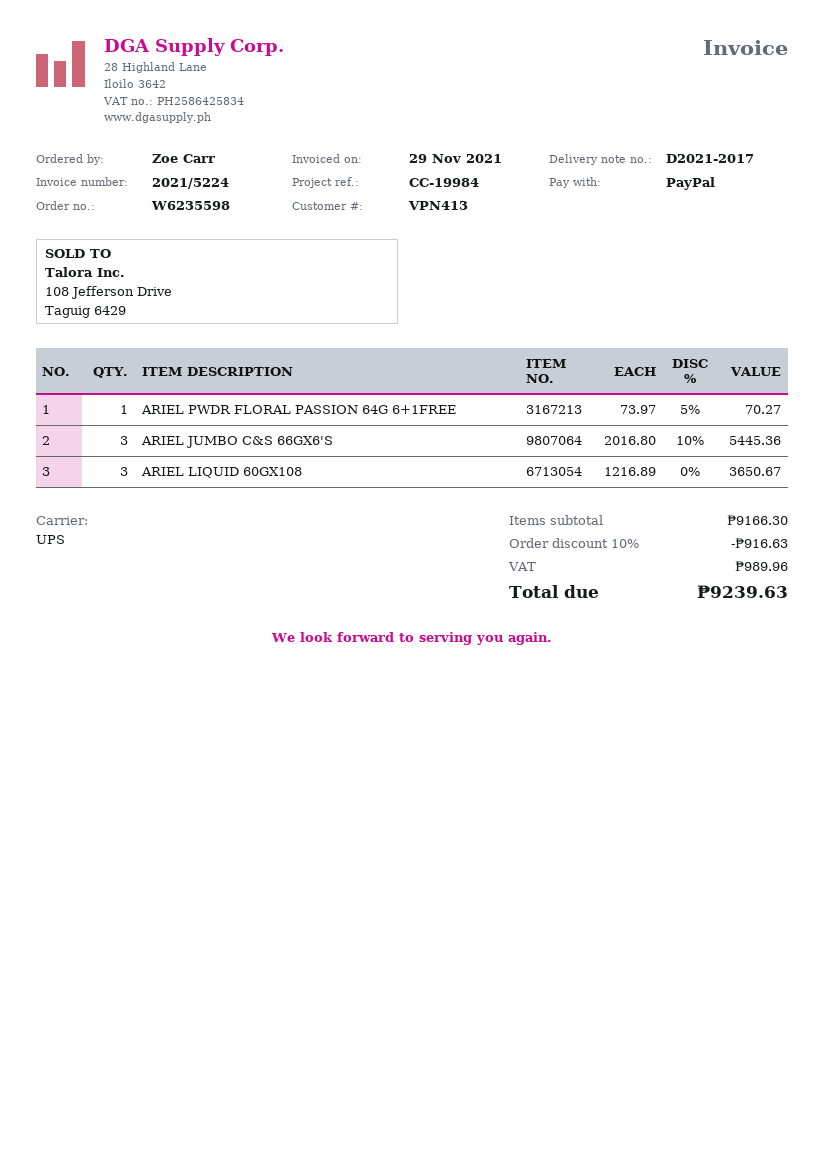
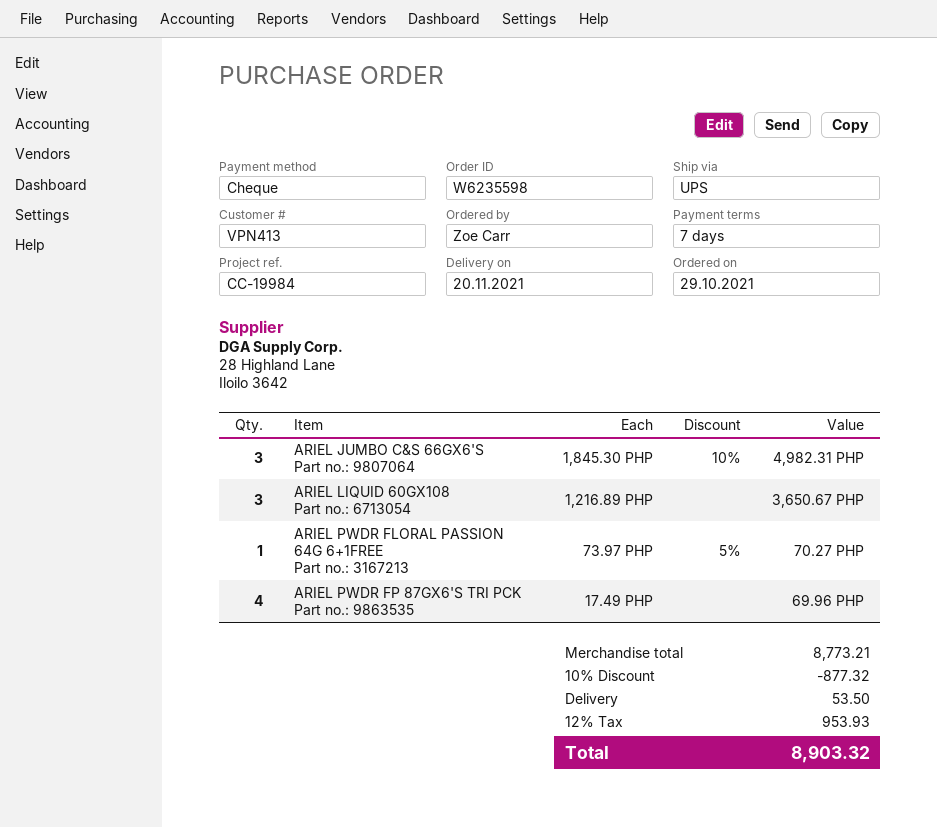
payment method: PayPal -> cheque
ARIEL JUMBO C&S 66GX6'S: 3 x 2016.80 - 10% = 5445.36 -> 3 x 1845.30 - 10% = 4982.31
ARIEL PWDR FP 87GX6'S TRI PCK: none -> 4 x 17.49 = 69.96
subtotal: 9166.30 -> 8773.21
discount: 10% = 916.63 -> 10% = 877.32
shipping: none -> 53.50
tax: 989.96 -> 953.93
total: 9239.63 -> 8903.32

